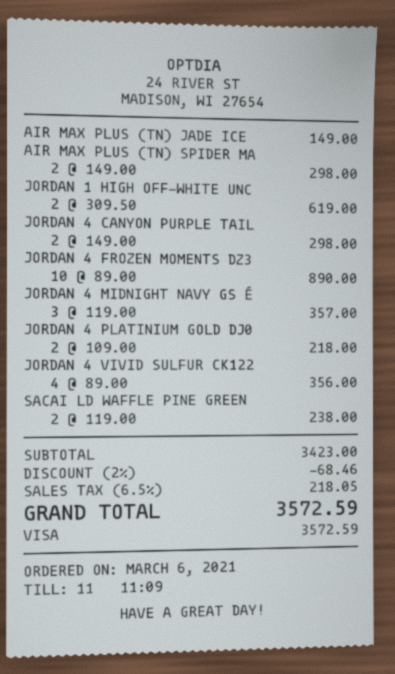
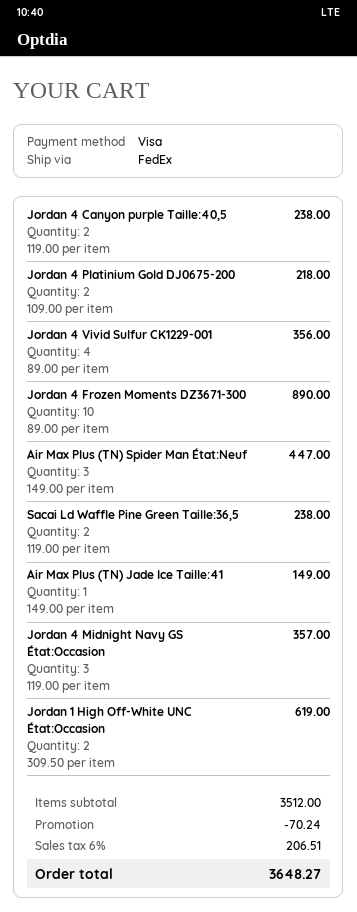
AIR MAX PLUS (TN) SPIDER MA: 2 x 149.00 = 298.00 -> 3 x 149.00 = 447.00
JORDAN 4 CANYON PURPLE TAIL: 2 x 149.00 = 298.00 -> 2 x 119.00 = 238.00
subtotal: 3423.00 -> 3512.00
discount: 68.46 -> 70.24
tax: 6.5% = 218.05 -> 6% = 206.51
total: 3572.59 -> 3648.27

